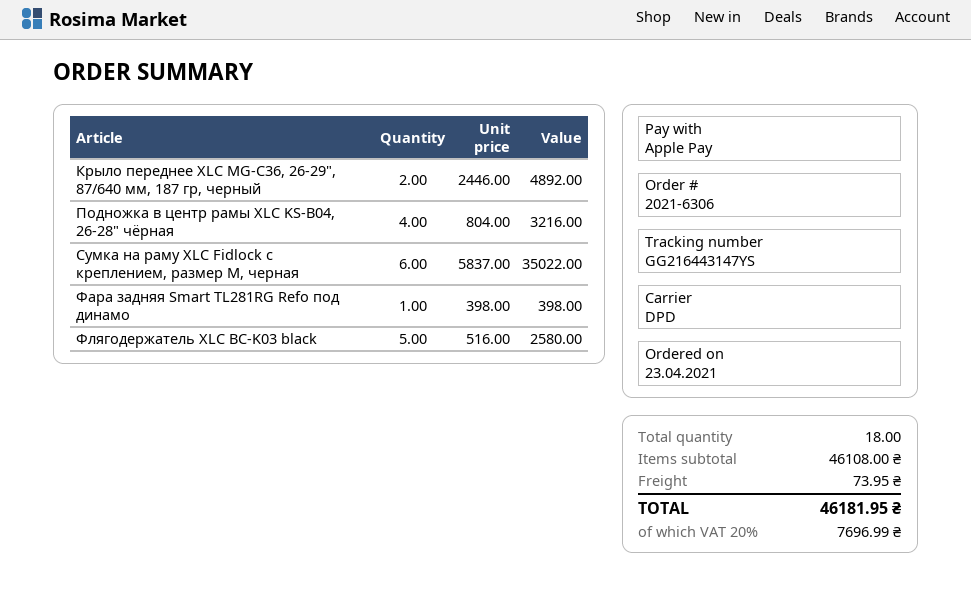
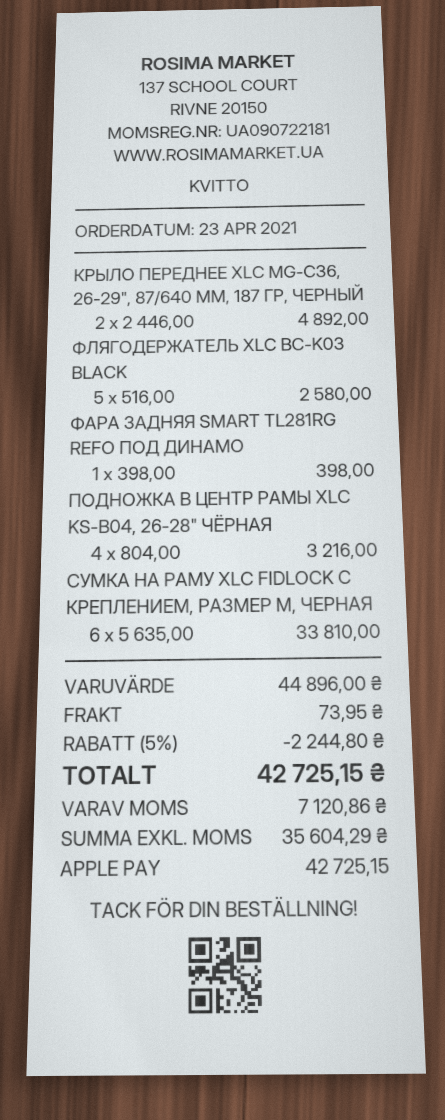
Сумка на раму XLC Fidlock с креплением, размер М, черная: 6 x 5837.00 = 35022.00 -> 6 x 5635.00 = 33810.00
subtotal: 46108.00 -> 44896.00
discount: none -> 5% = 2244.80
tax: 7696.99 -> 7120.86
total: 46181.95 -> 42725.15

